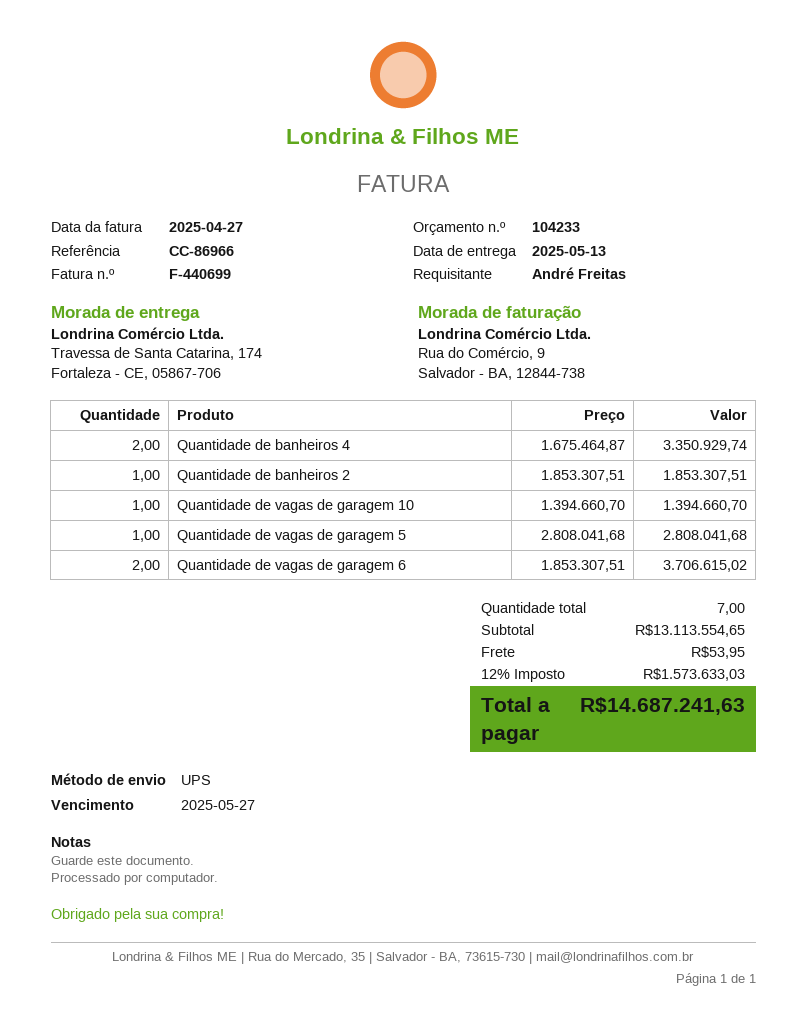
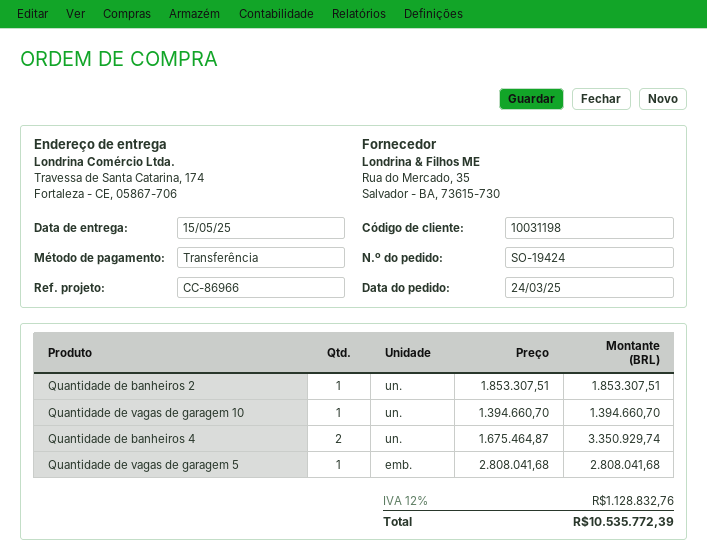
delivery date: 2025-05-13 -> 2025-05-15
Quantidade de vagas de garagem 6: 2 x 1853307.51 = 3706615.02 -> none
shipping: 53.95 -> none
tax: 12% = 1573633.03 -> 12% = 1128832.76
total: 14687241.63 -> 10535772.39

